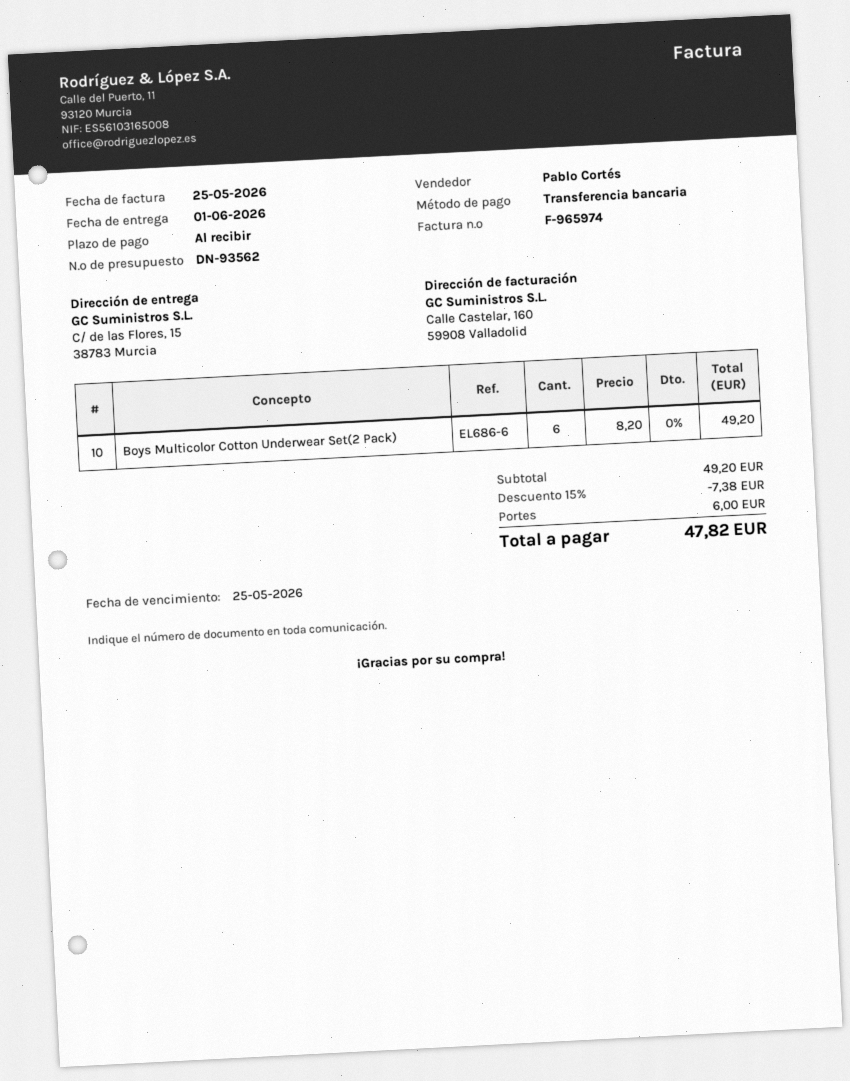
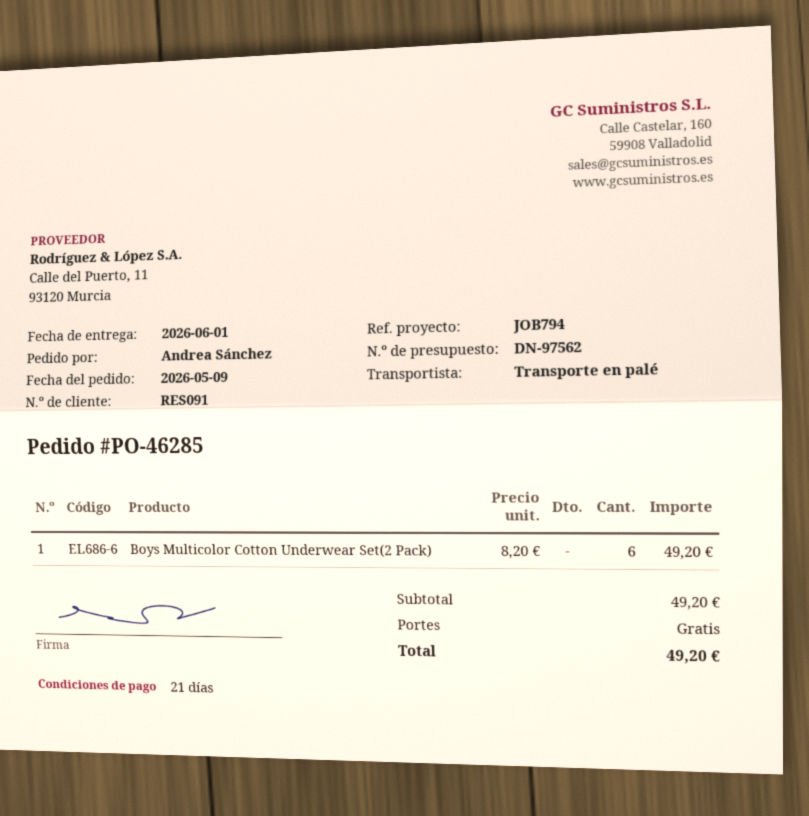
quote number: DN-93562 -> DN-97562
payment terms: on receipt -> 21 days
discount: 15% = 7.38 -> none
shipping: 6.00 -> 0.00
total: 47.82 -> 49.20

